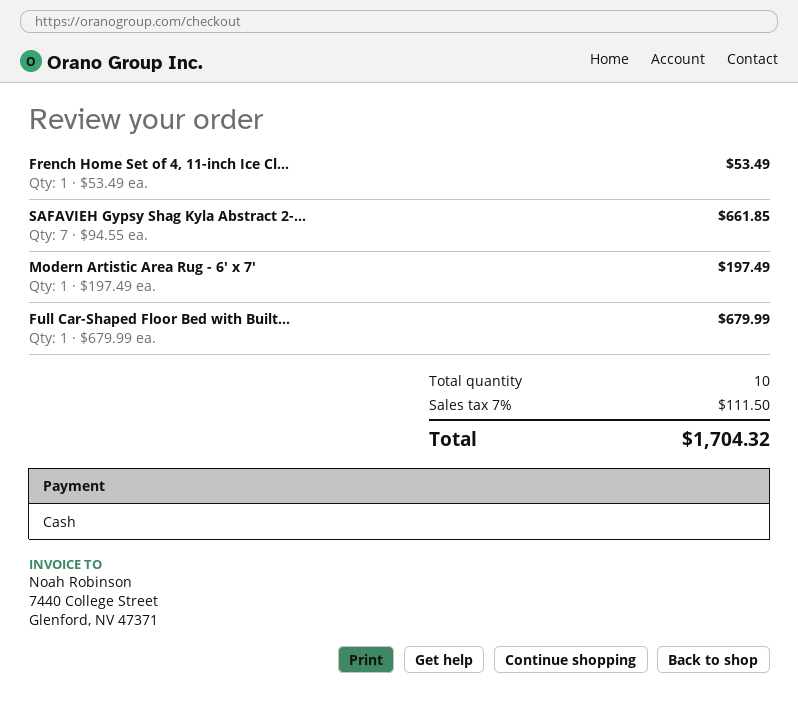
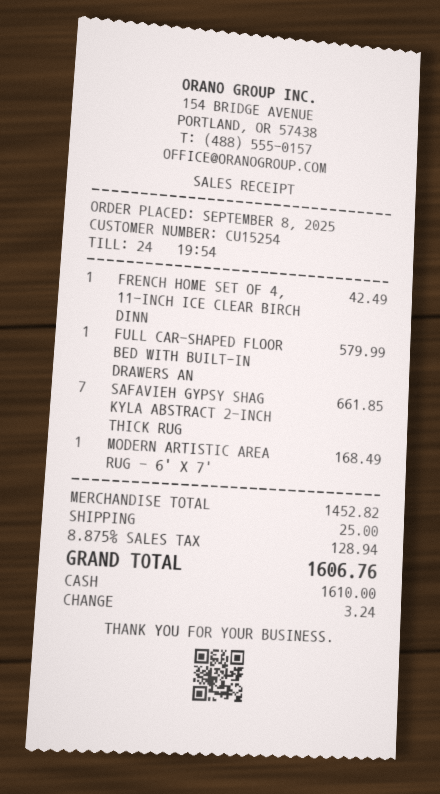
French Home Set of 4, 11-inch Ice Cl...: 1 for 53.49 -> 1 for 42.49
Modern Artistic Area Rug - 6' x 7': 1 for 197.49 -> 1 for 168.49
Full Car-Shaped Floor Bed with Built...: 1 for 679.99 -> 1 for 579.99
shipping: none -> 25.00
tax: 7% = 111.50 -> 8.875% = 128.94
total: 1704.32 -> 1606.76

